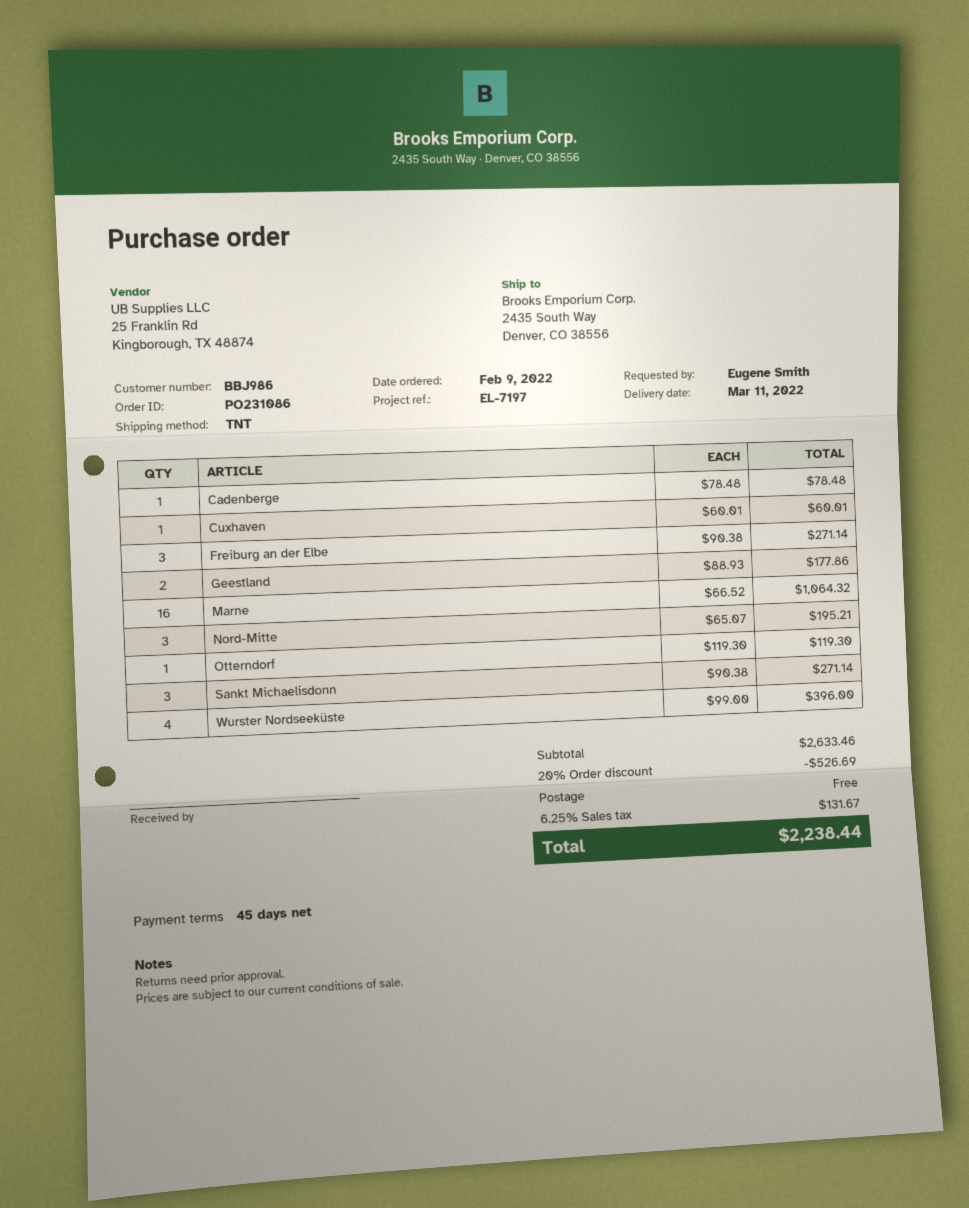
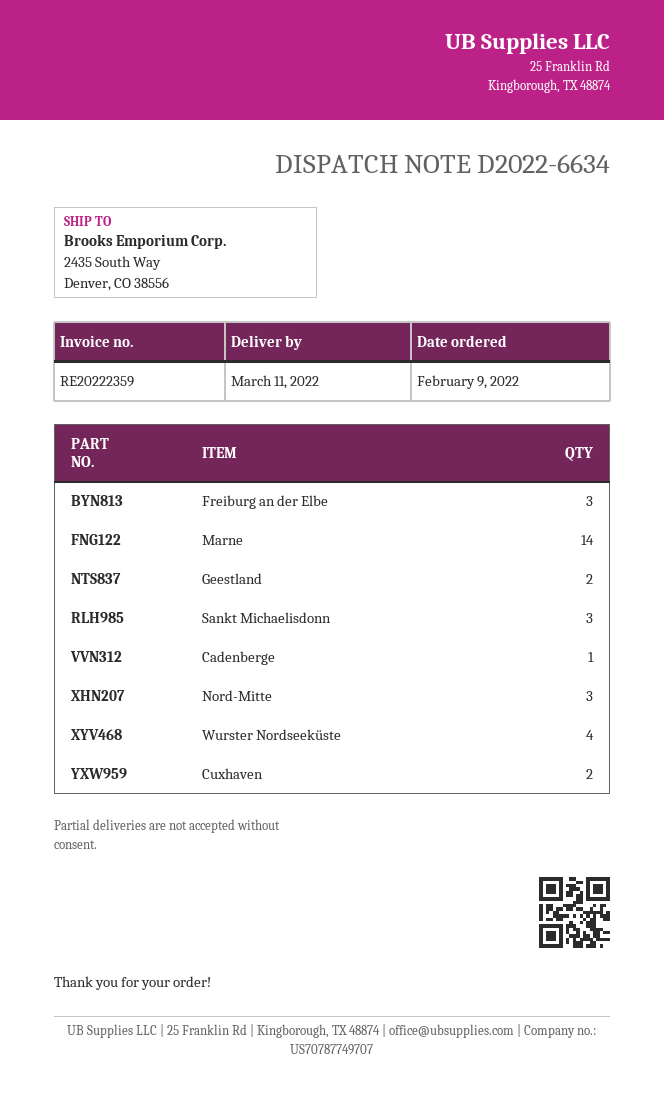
Cuxhaven: 1 -> 2
Marne: 16 -> 14
Otterndorf: 1 -> none

